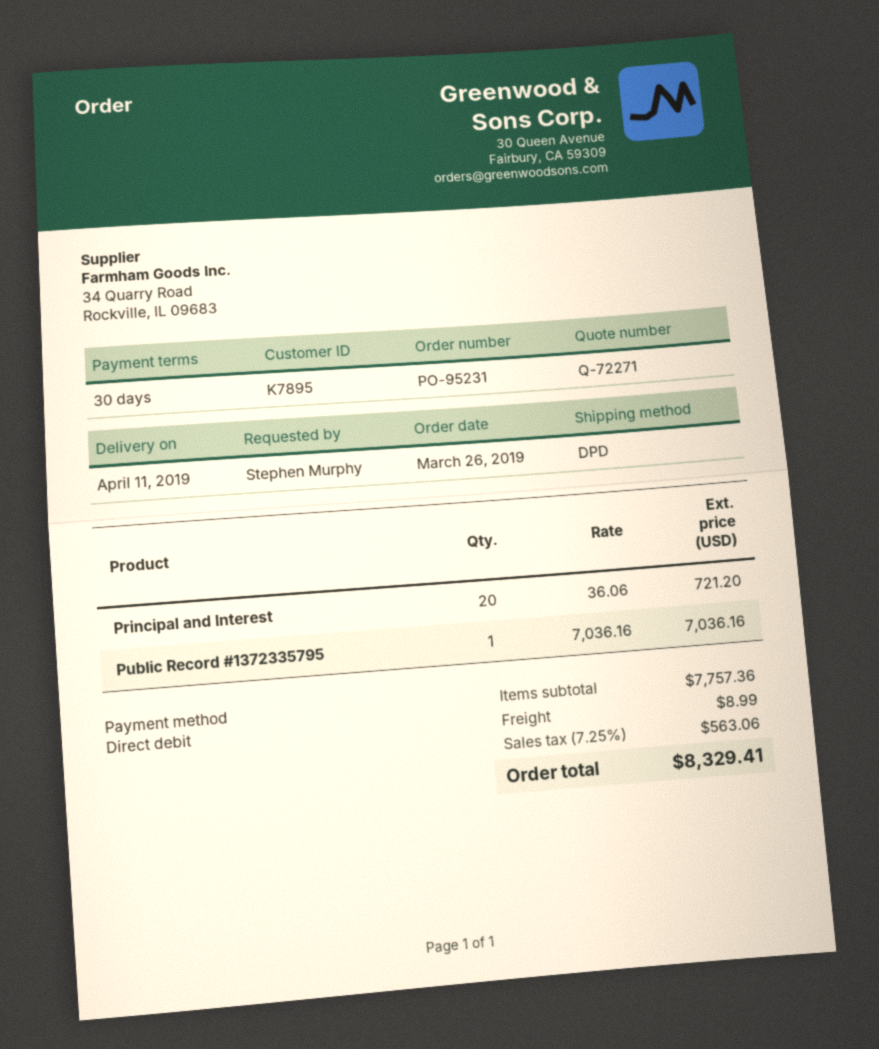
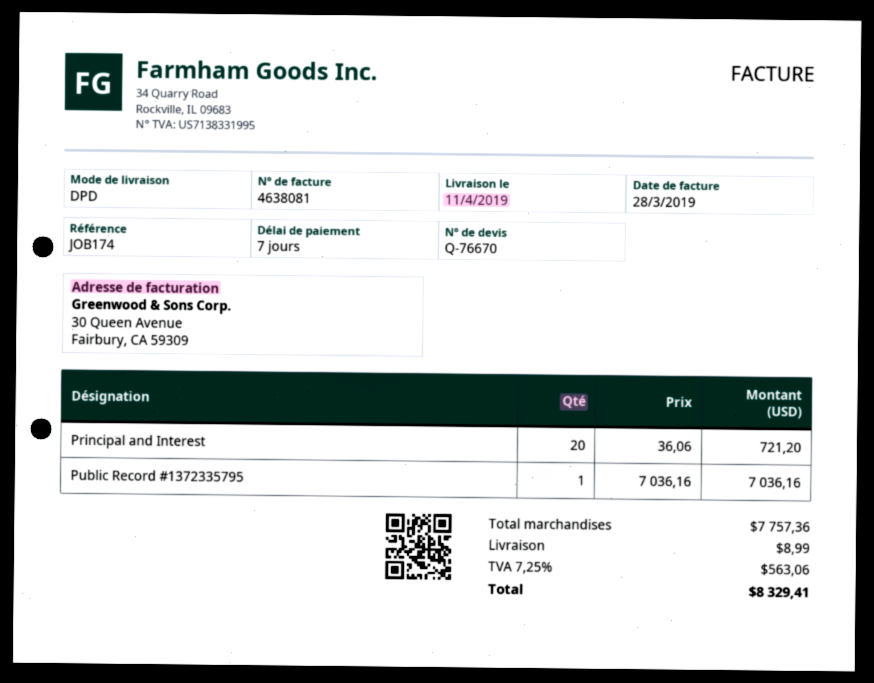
quote number: Q-72271 -> Q-76670
payment terms: 30 days -> 7 days

